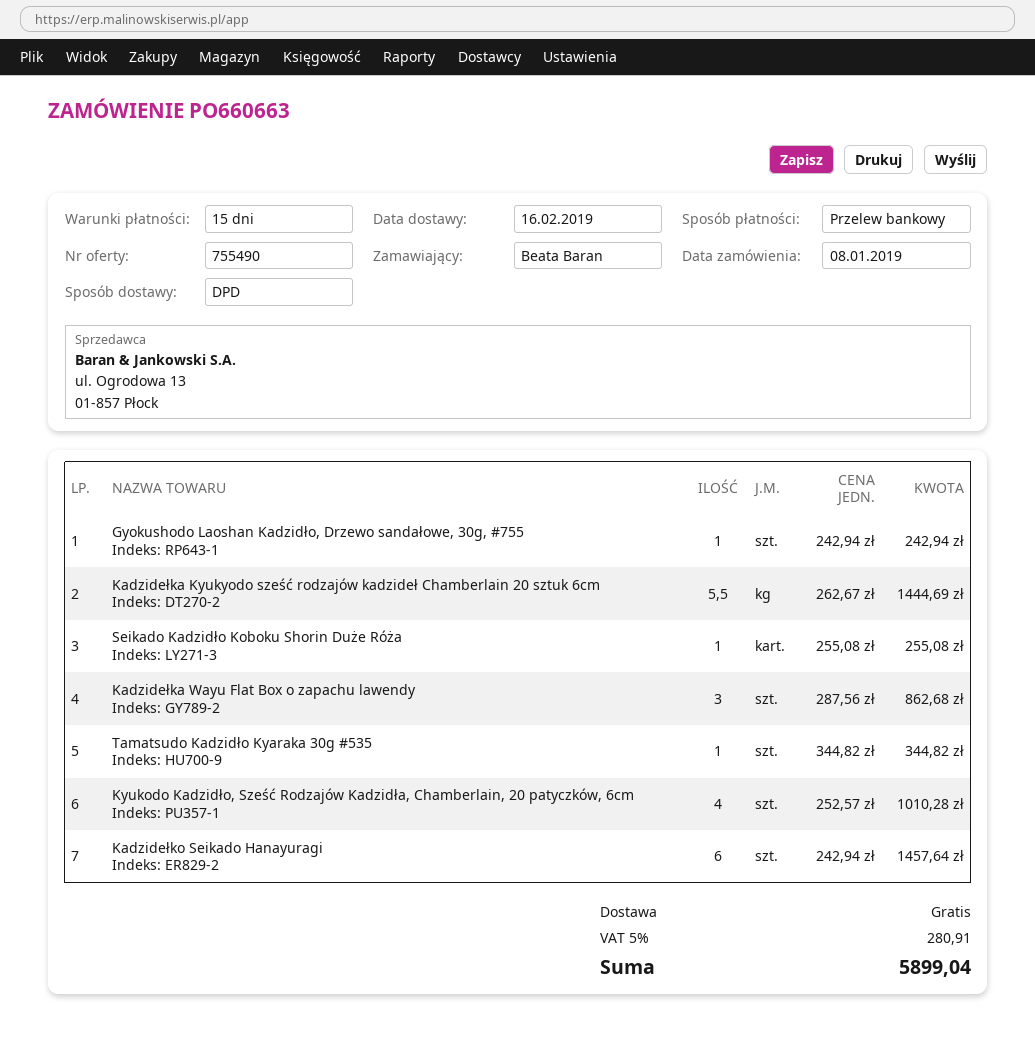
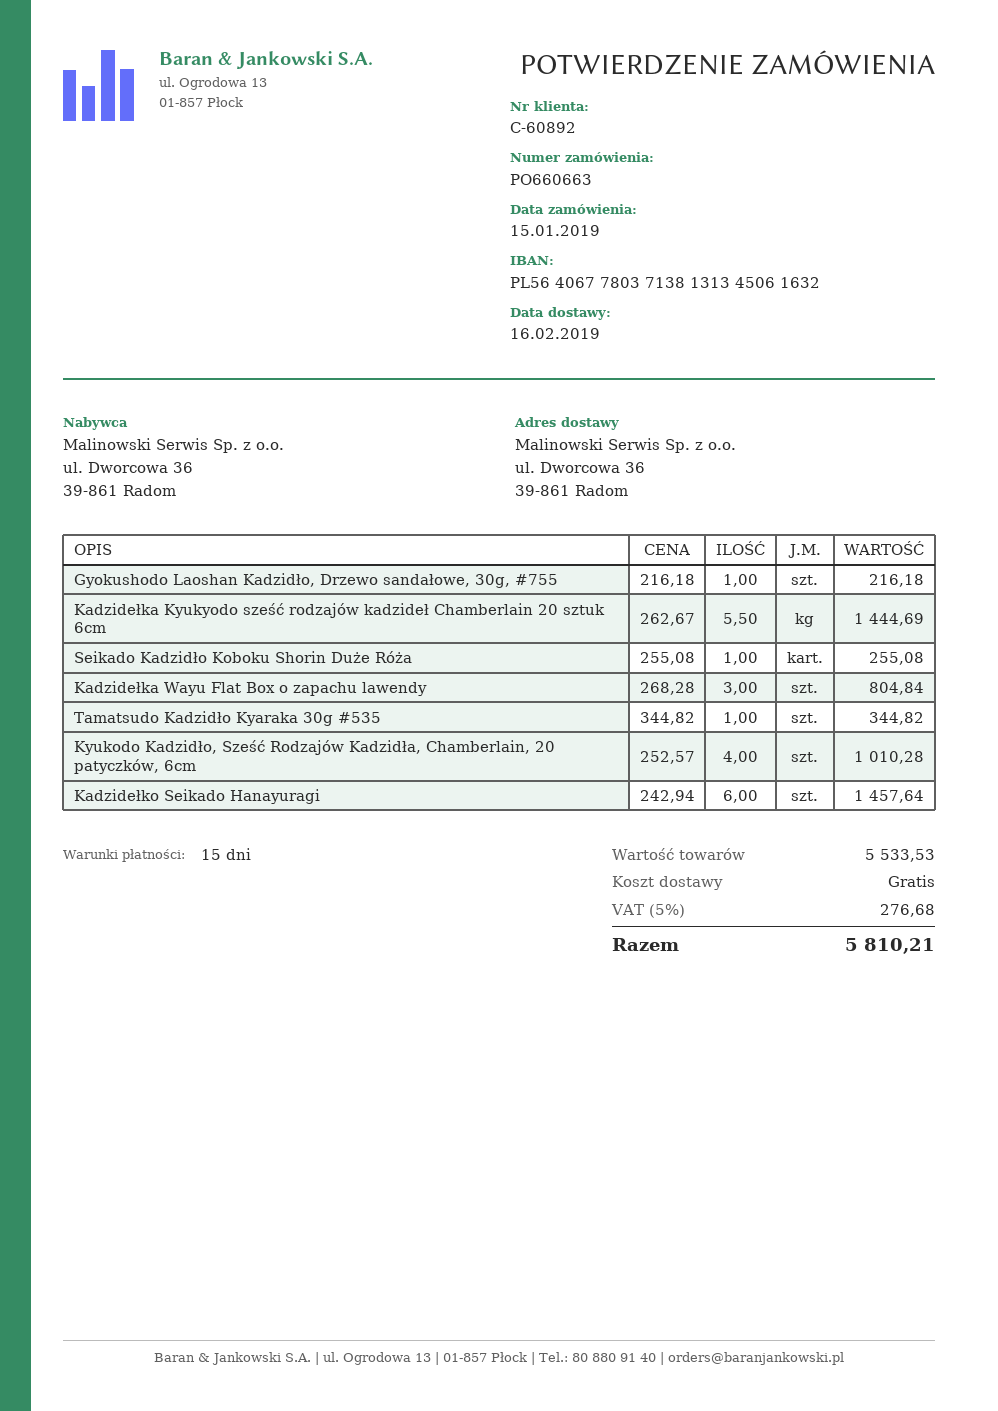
order date: 2019-01-08 -> 2019-01-15
Gyokushodo Laoshan Kadzidło, Drzewo sandałowe, 30g, #755: 1 x 242.94 = 242.94 -> 1 x 216.18 = 216.18
Kadzidełka Wayu Flat Box o zapachu lawendy: 3 x 287.56 = 862.68 -> 3 x 268.28 = 804.84
tax: 5% = 280.91 -> 5% = 276.68
total: 5899.04 -> 5810.21

